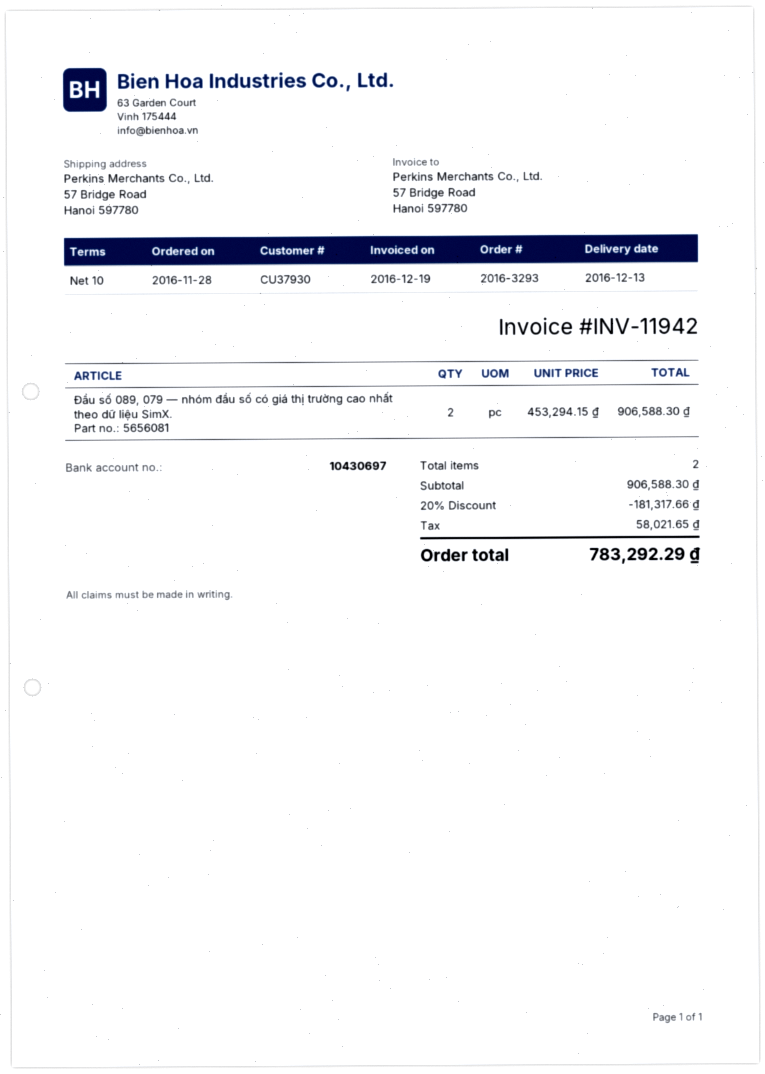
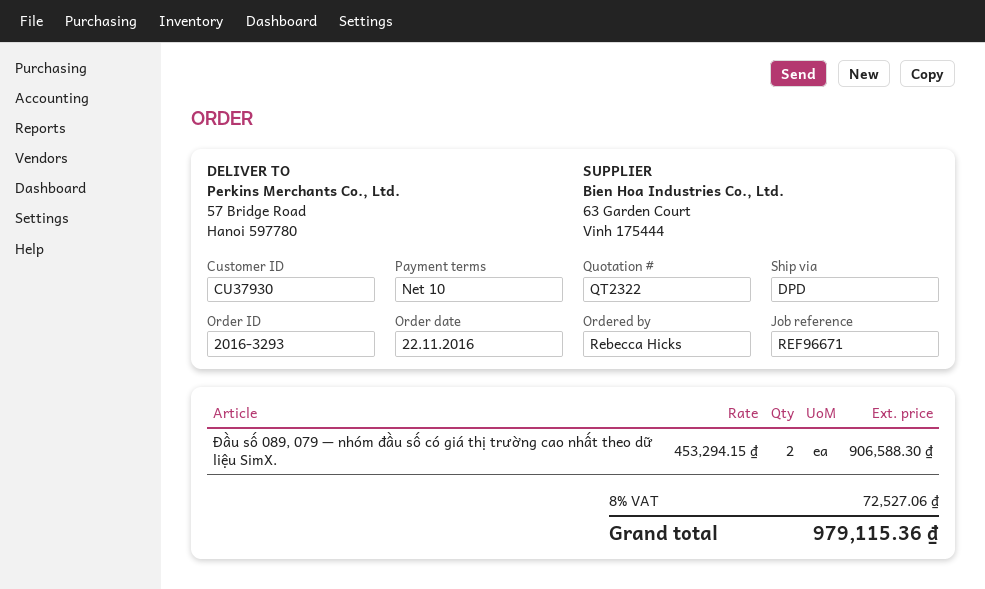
order date: 2016-11-28 -> 2016-11-22
discount: 20% = 181317.66 -> none
tax: 58021.65 -> 72527.06
total: 783292.29 -> 979115.36

